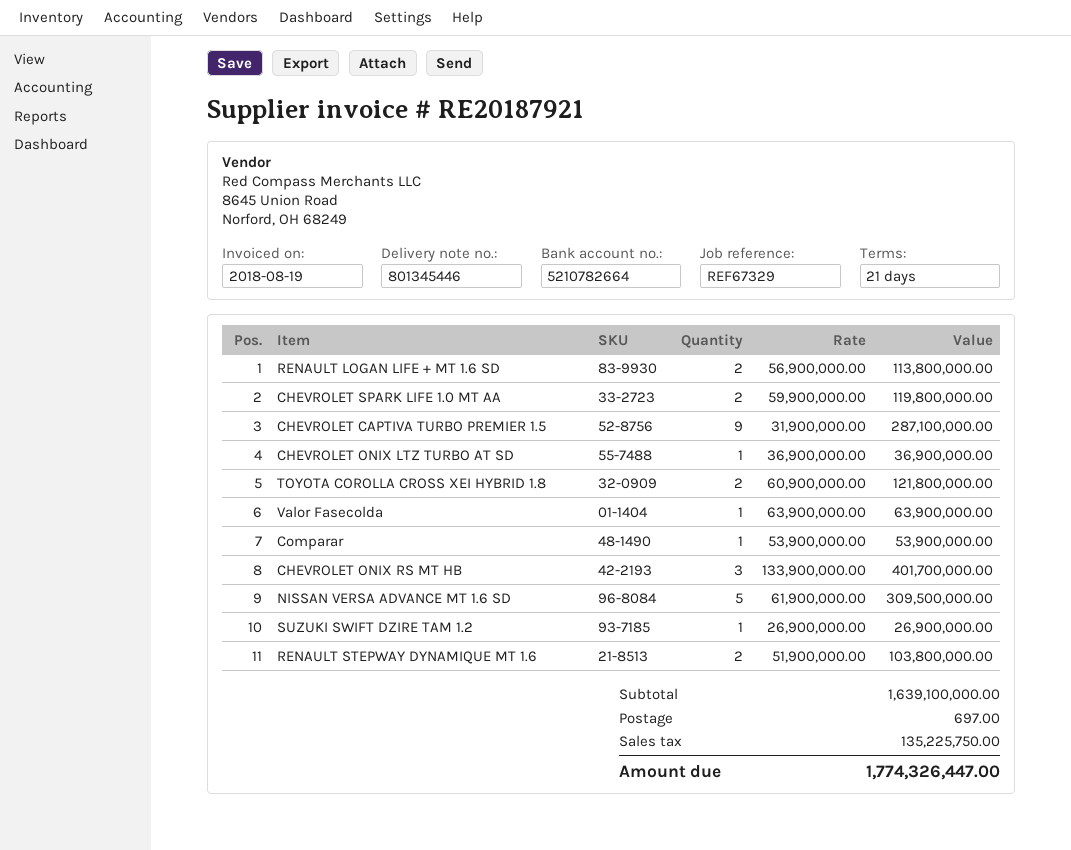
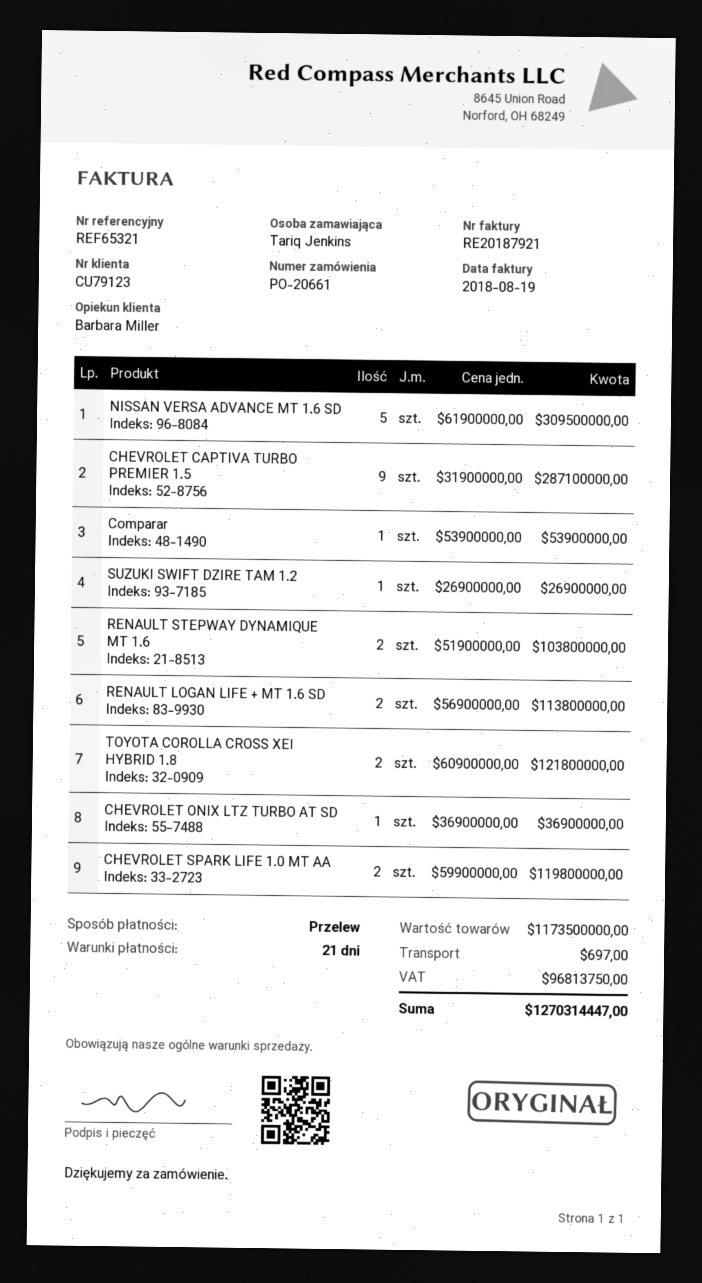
reference: REF67329 -> REF65321
Valor Fasecolda: 1 x 63900000.00 = 63900000.00 -> none
CHEVROLET ONIX RS MT HB: 3 x 133900000.00 = 401700000.00 -> none
subtotal: 1639100000.00 -> 1173500000.00
tax: 135225750.00 -> 96813750.00
total: 1774326447.00 -> 1270314447.00

